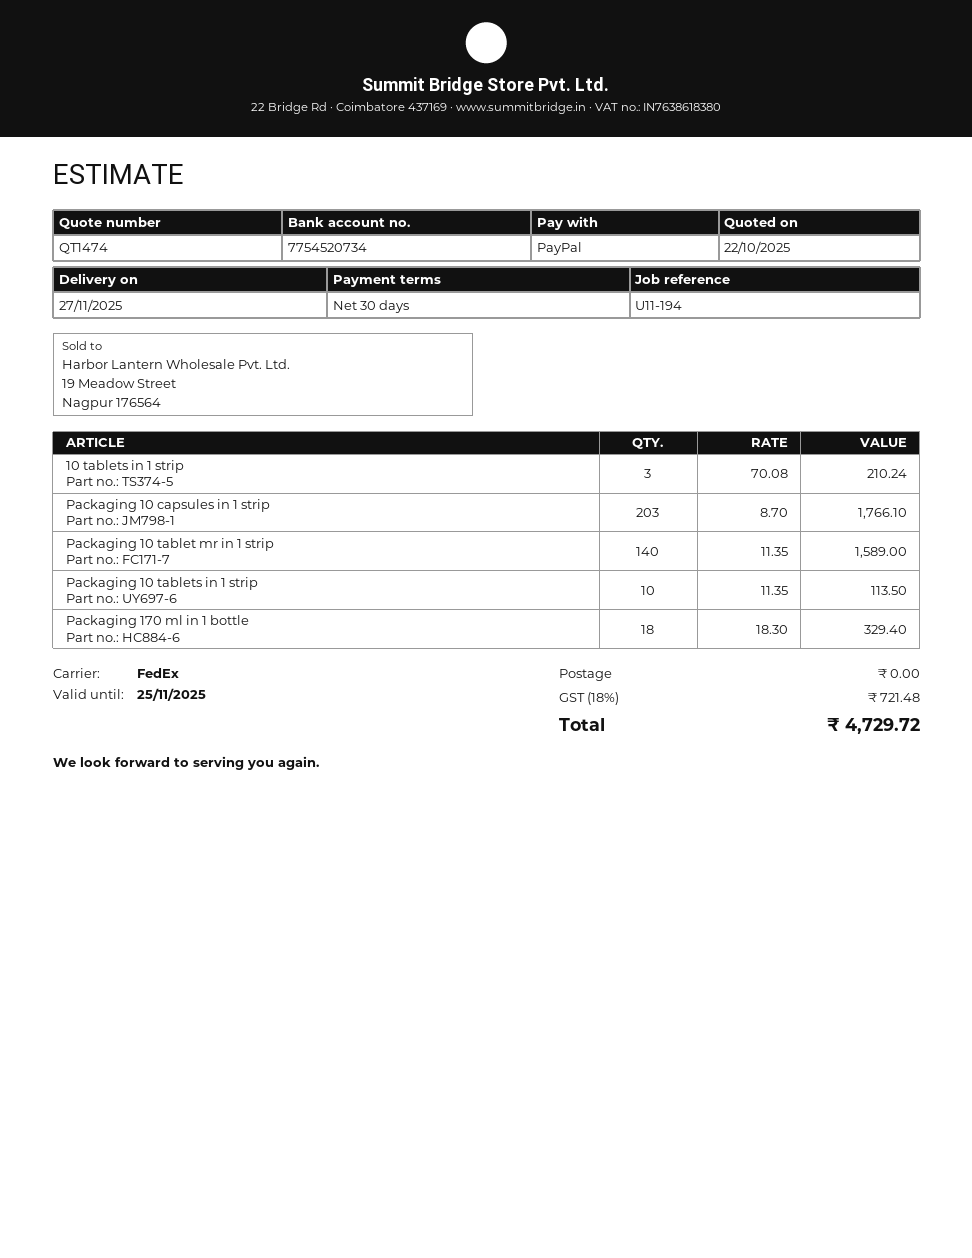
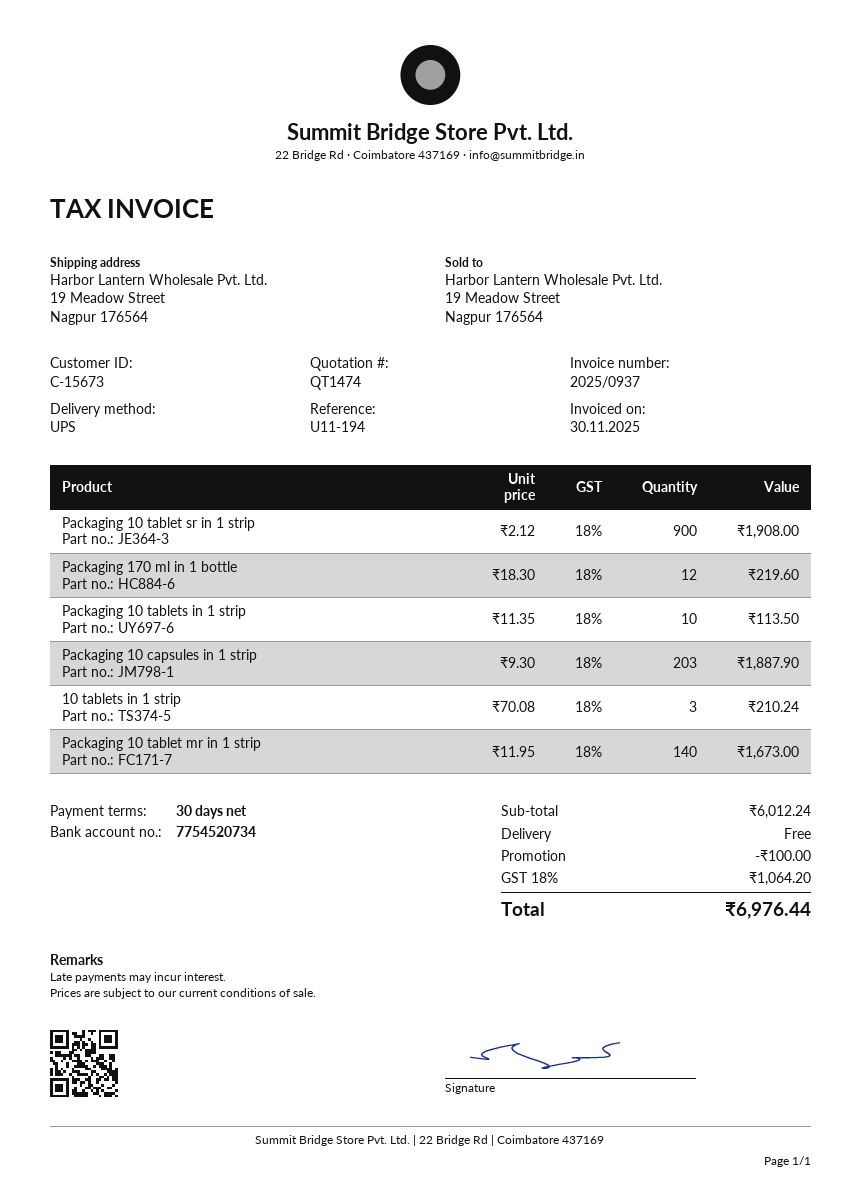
shipping method: FedEx -> UPS
Packaging 10 capsules in 1 strip: 203 x 8.70 = 1766.10 -> 203 x 9.30 = 1887.90
Packaging 10 tablet mr in 1 strip: 140 x 11.35 = 1589.00 -> 140 x 11.95 = 1673.00
Packaging 170 ml in 1 bottle: 18 x 18.30 = 329.40 -> 12 x 18.30 = 219.60
Packaging 10 tablet sr in 1 strip: none -> 900 x 2.12 = 1908.00
discount: none -> 100.00
tax: 18% = 721.48 -> 18% = 1064.20
total: 4729.72 -> 6976.44

